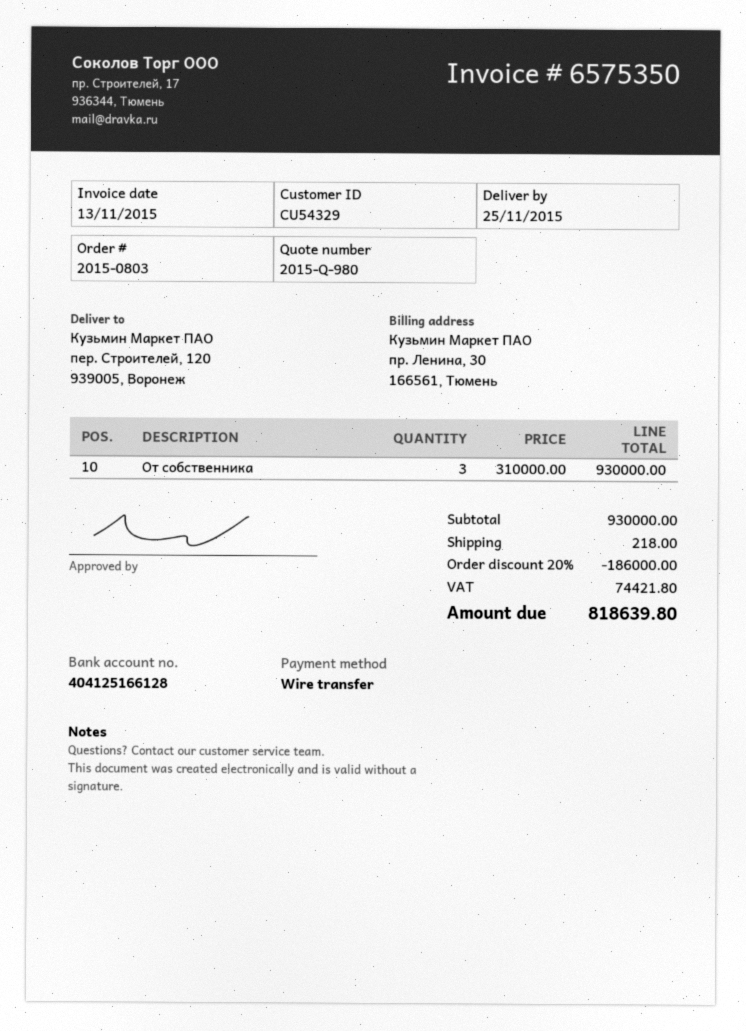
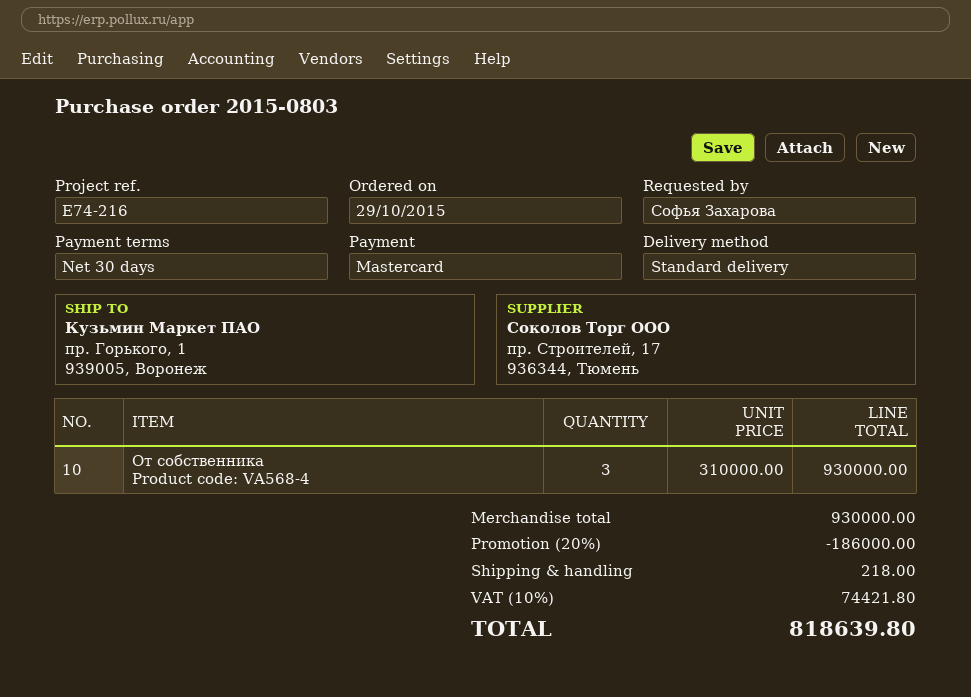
payment method: bank transfer -> Mastercard
ship to: пер. Строителей, 120, 939005, Воронеж -> пр. Горького, 1, 939005, Воронеж

